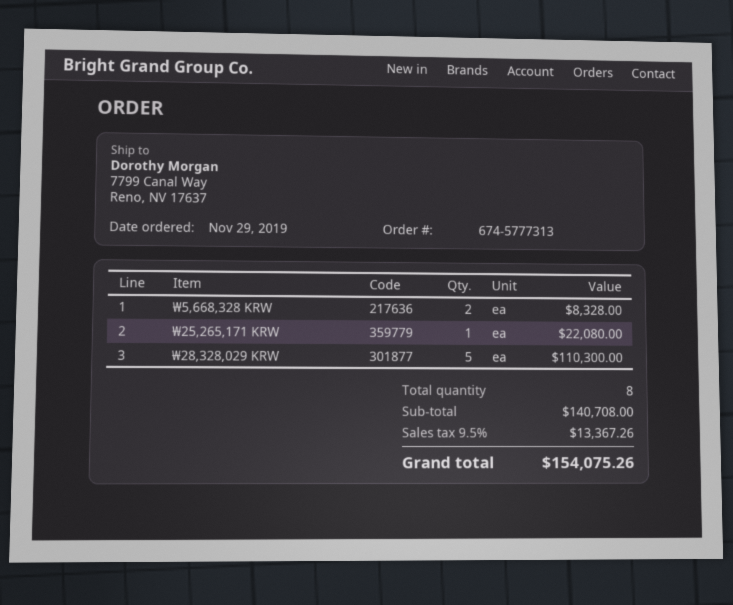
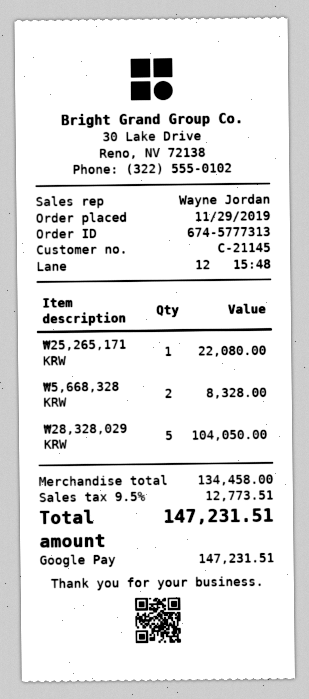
₩28,328,029 KRW: 5 for 110300.00 -> 5 for 104050.00
subtotal: 140708.00 -> 134458.00
tax: 9.5% = 13367.26 -> 9.5% = 12773.51
total: 154075.26 -> 147231.51

